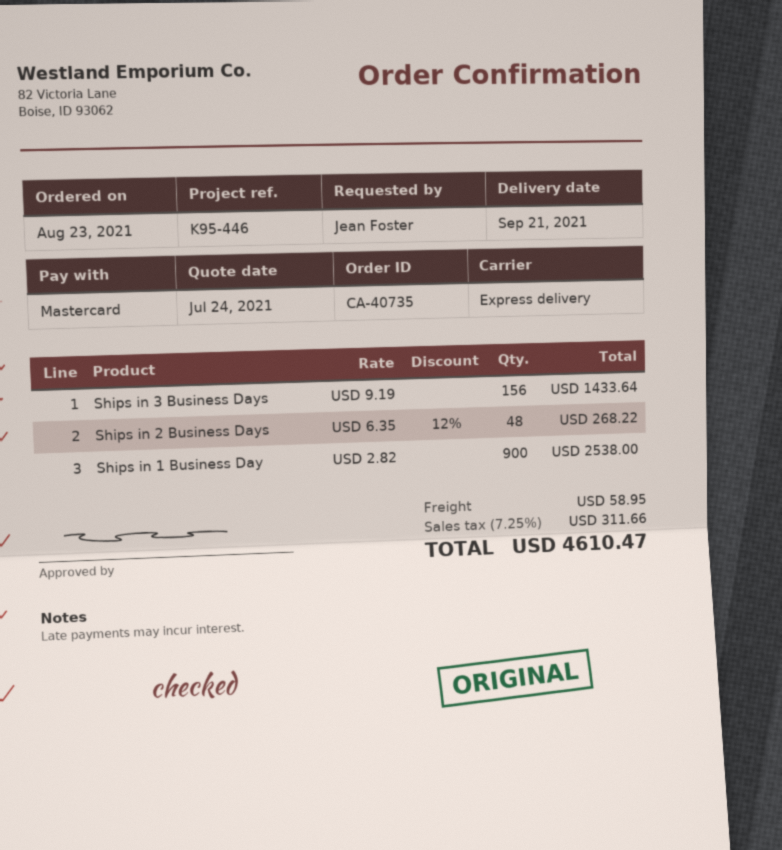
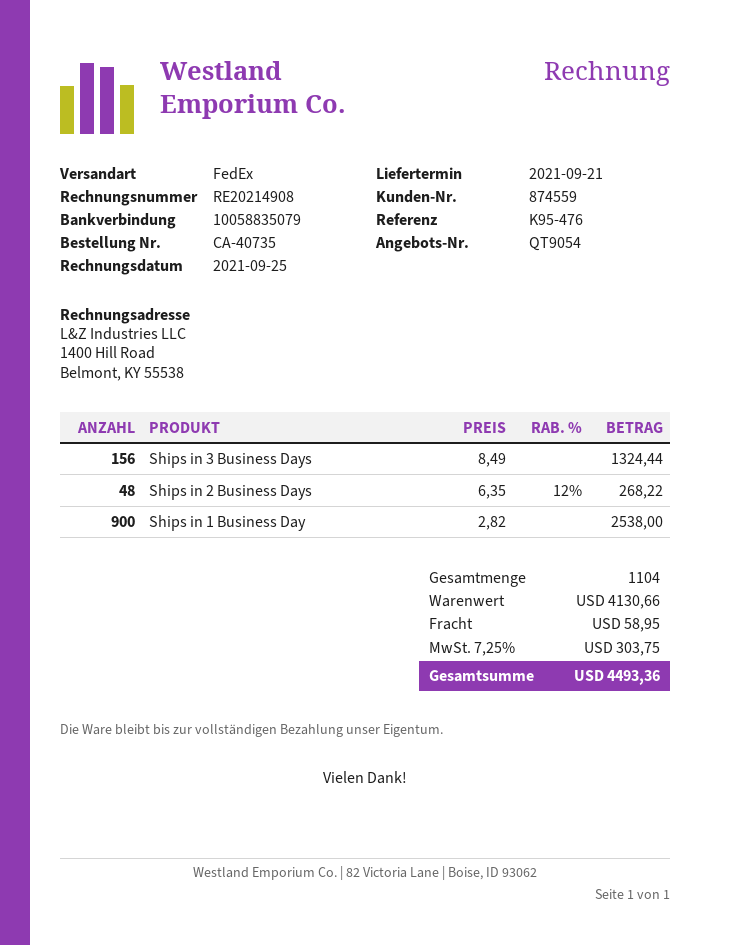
reference: K95-446 -> K95-476
shipping method: express -> FedEx
Ships in 3 Business Days: 156 x 9.19 = 1433.64 -> 156 x 8.49 = 1324.44
tax: 7.25% = 311.66 -> 7.25% = 303.75
total: 4610.47 -> 4493.36

